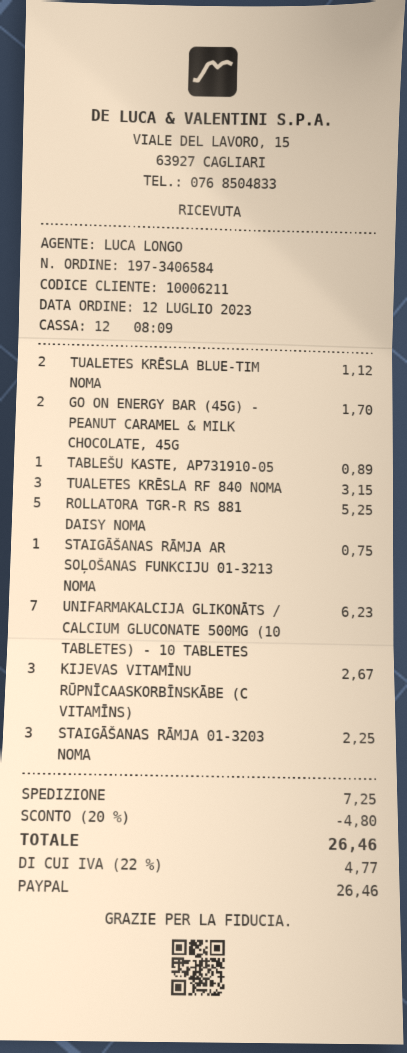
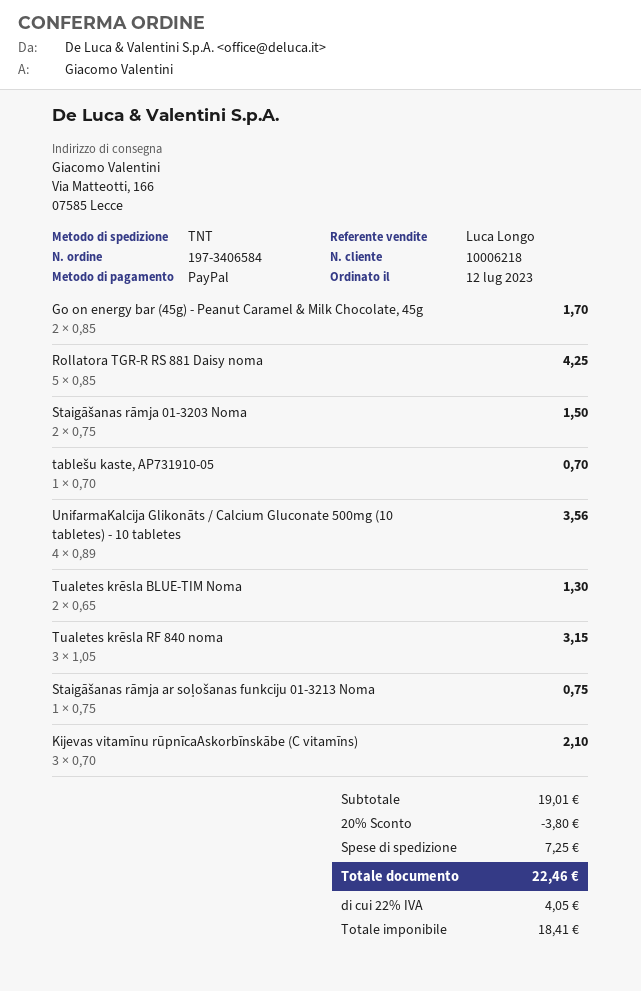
customer number: 10006211 -> 10006218
TUALETES KRĒSLA BLUE-TIM NOMA: 2 for 1.12 -> 2 for 1.30
TABLEŠU KASTE, AP731910-05: 1 for 0.89 -> 1 for 0.70
ROLLATORA TGR-R RS 881 DAISY NOMA: 5 for 5.25 -> 5 for 4.25
UNIFARMAKALCIJA GLIKONĀTS / CALCIUM GLUCONATE 500MG (10 TABLETES) - 10 TABLETES: 7 for 6.23 -> 4 for 3.56
KIJEVAS VITAMĪNU RŪPNĪCAASKORBĪNSKĀBE (C VITAMĪNS): 3 for 2.67 -> 3 for 2.10
STAIGĀŠANAS RĀMJA 01-3203 NOMA: 3 for 2.25 -> 2 for 1.50
discount: 20% = 4.80 -> 20% = 3.80
tax: 22% = 4.77 -> 22% = 4.05
total: 26.46 -> 22.46

